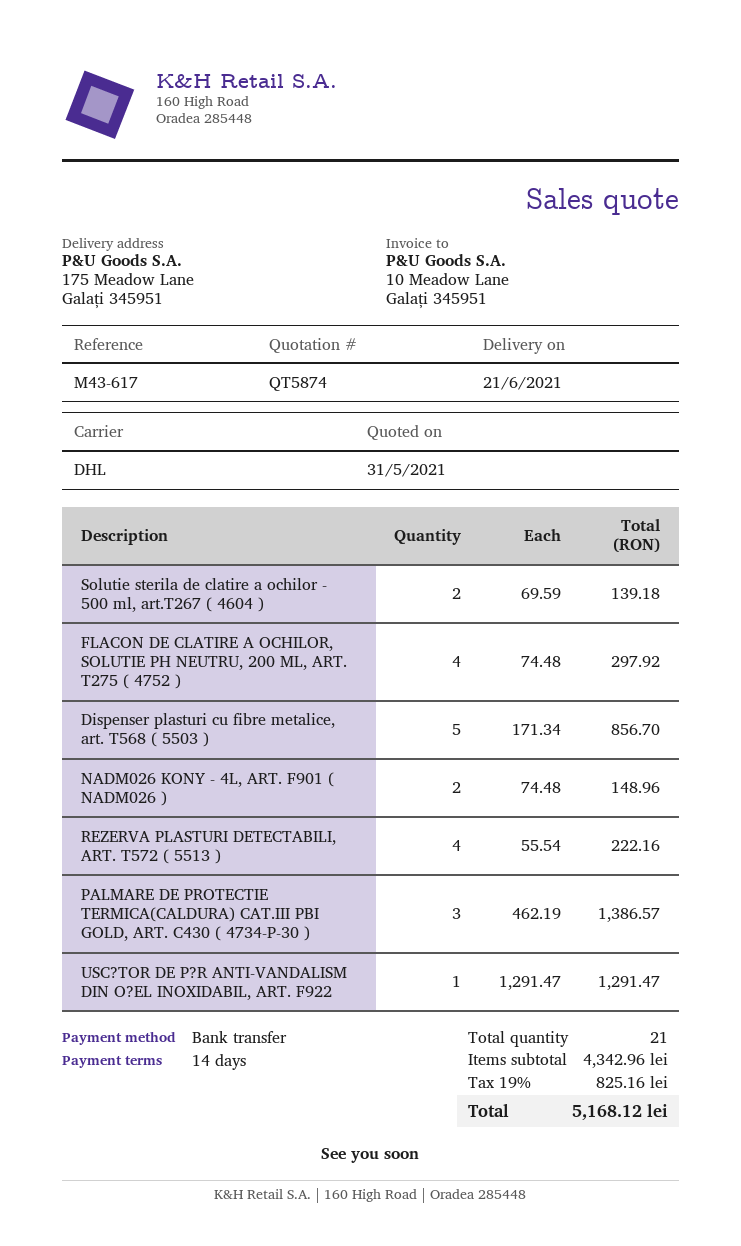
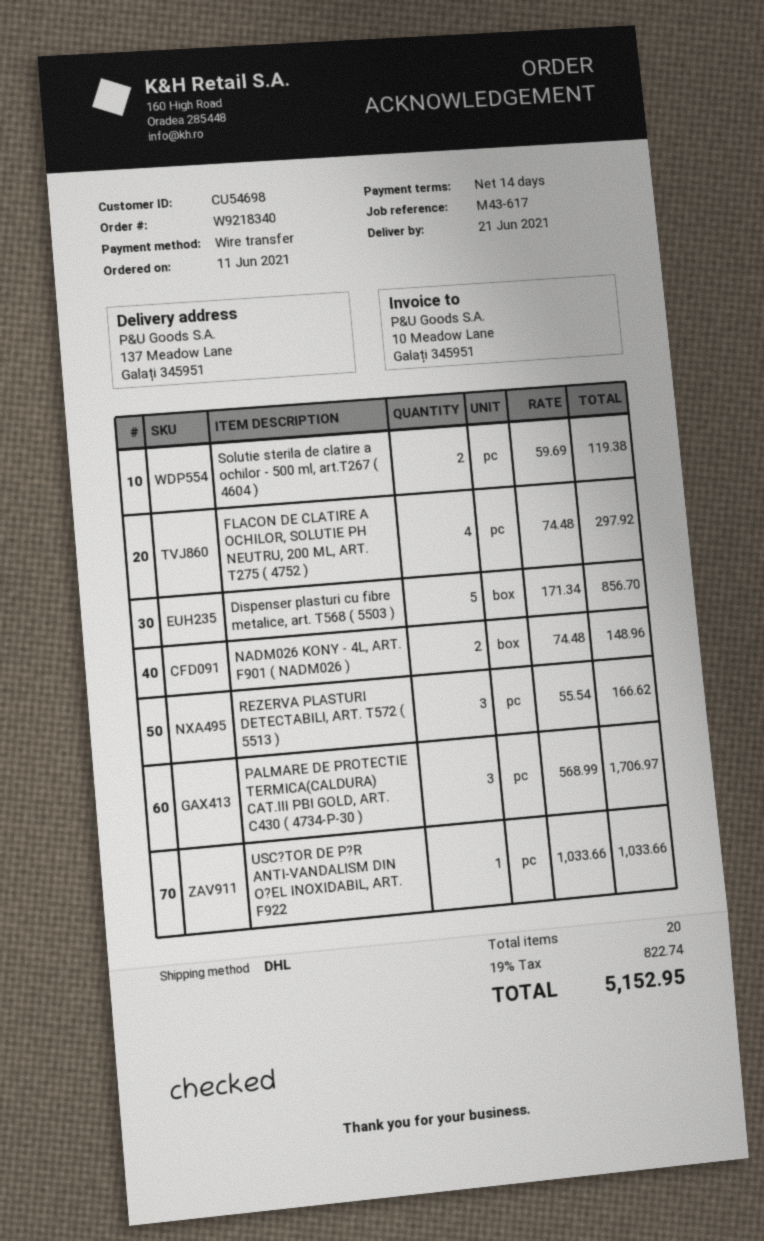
ship to: 175 Meadow Lane, Galați 345951 -> 137 Meadow Lane, Galați 345951
Solutie sterila de clatire a ochilor - 500 ml, art.T267 ( 4604 ): 2 x 69.59 = 139.18 -> 2 x 59.69 = 119.38
REZERVA PLASTURI DETECTABILI, ART. T572 ( 5513 ): 4 x 55.54 = 222.16 -> 3 x 55.54 = 166.62
PALMARE DE PROTECTIE TERMICA(CALDURA) CAT.III PBI GOLD, ART. C430 ( 4734-P-30 ): 3 x 462.19 = 1386.57 -> 3 x 568.99 = 1706.97
USC?TOR DE P?R ANTI-VANDALISM DIN O?EL INOXIDABIL, ART. F922: 1 x 1291.47 = 1291.47 -> 1 x 1033.66 = 1033.66
total quantity: 21 -> 20
tax: 19% = 825.16 -> 19% = 822.74
total: 5168.12 -> 5152.95

